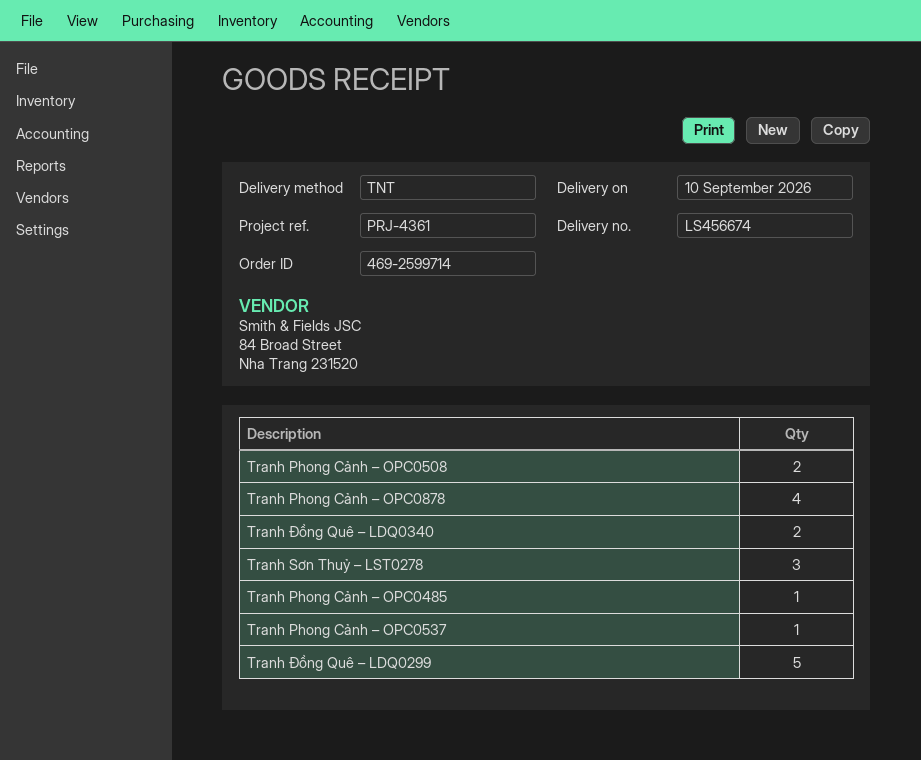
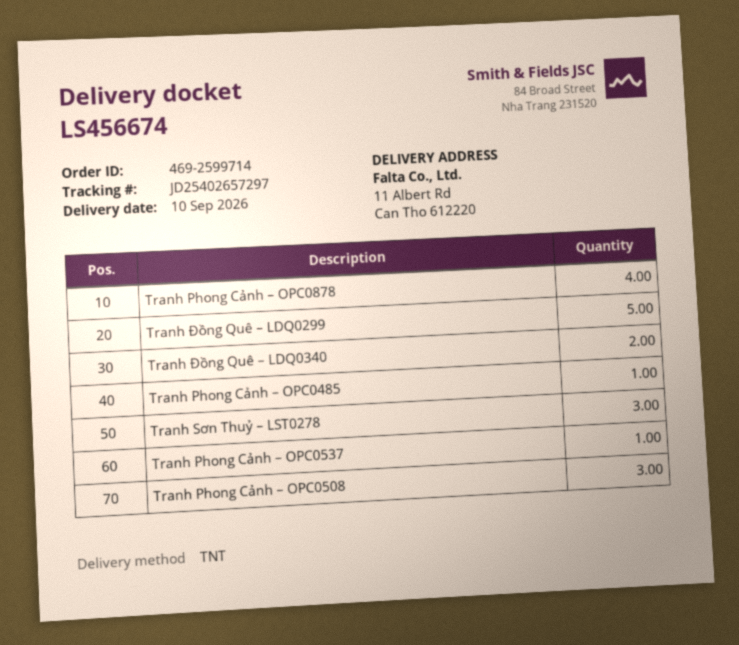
Tranh Phong Cảnh – OPC0508: 2 -> 3

